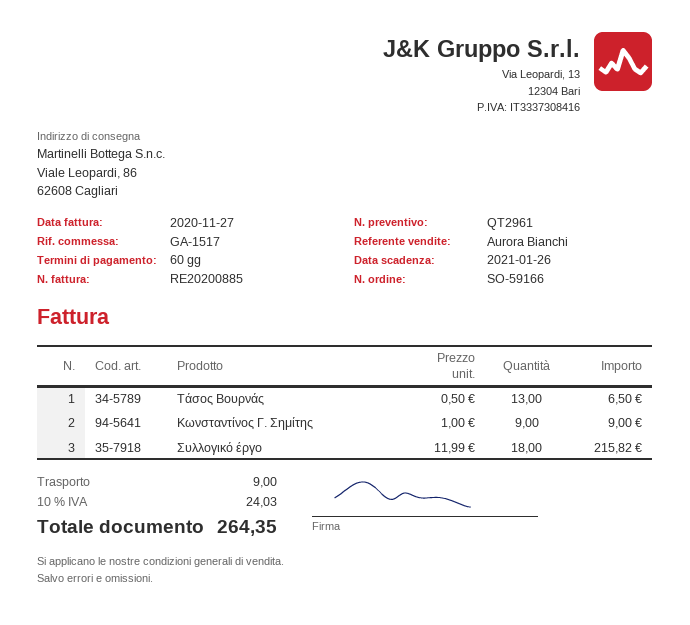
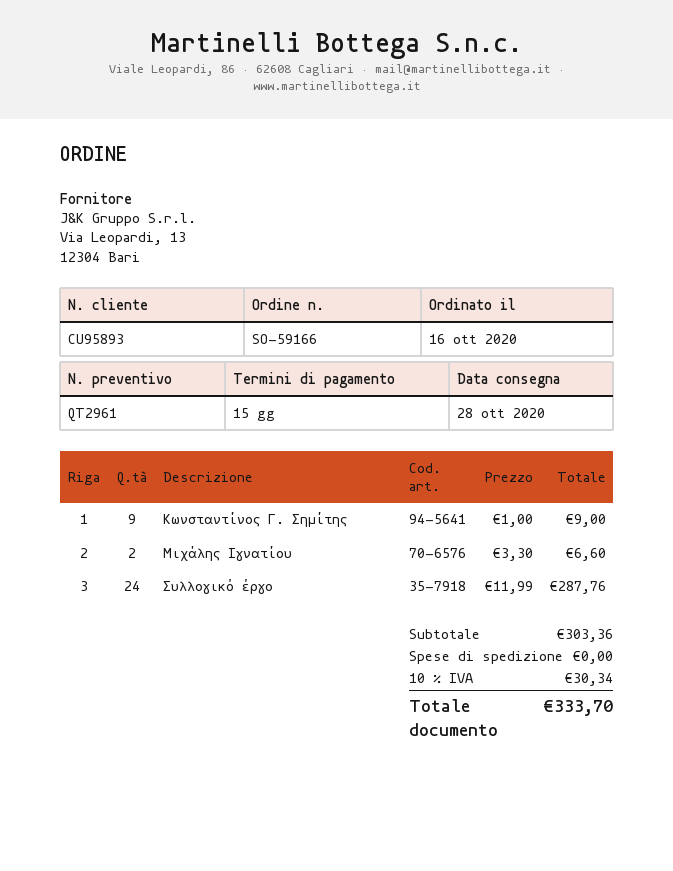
payment terms: 60 days -> 15 days
Τάσος Βουρνάς: 13 x 0.50 = 6.50 -> none
Συλλογικό έργο: 18 x 11.99 = 215.82 -> 24 x 11.99 = 287.76
Μιχάλης Ιγνατίου: none -> 2 x 3.30 = 6.60
shipping: 9.00 -> 0.00
tax: 10% = 24.03 -> 10% = 30.34
total: 264.35 -> 333.70

